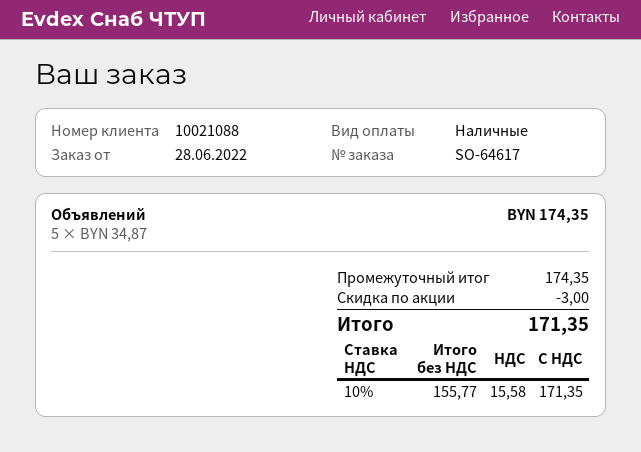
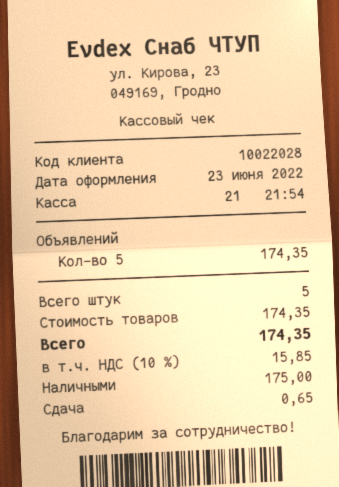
order date: 2022-06-28 -> 2022-06-23
customer number: 10021088 -> 10022028
discount: 3.00 -> none
tax: 10% = 15.58 -> 10% = 15.85
total: 171.35 -> 174.35

